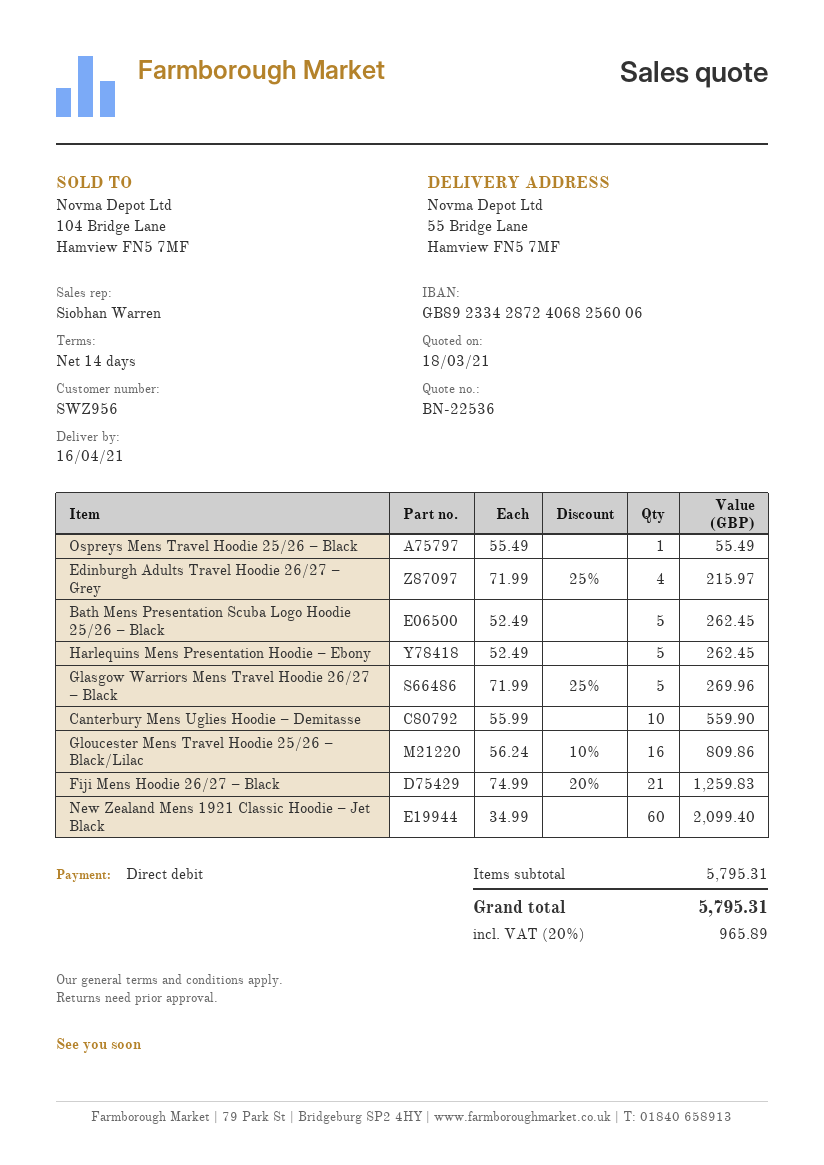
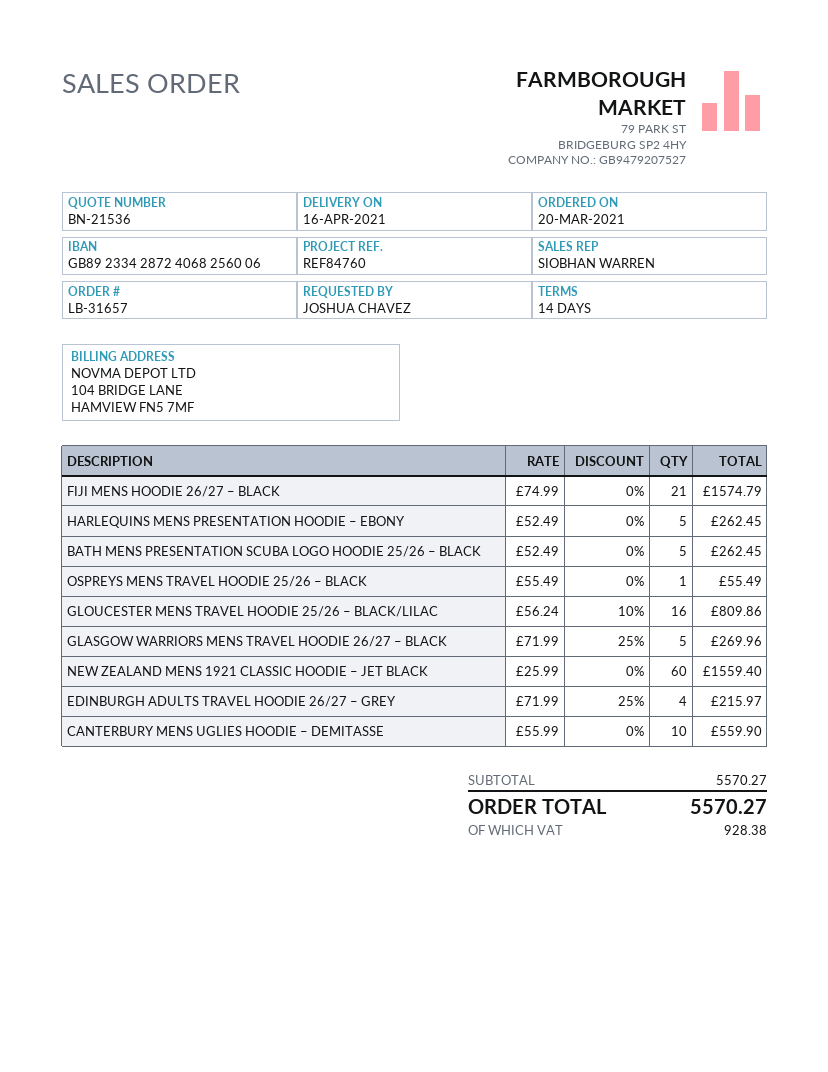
quote number: BN-22536 -> BN-21536
Fiji Mens Hoodie 26/27 – Black: 21 x 74.99 - 20% = 1259.83 -> 21 x 74.99 = 1574.79
New Zealand Mens 1921 Classic Hoodie – Jet Black: 60 x 34.99 = 2099.40 -> 60 x 25.99 = 1559.40
subtotal: 5795.31 -> 5570.27
tax: 965.89 -> 928.38
total: 5795.31 -> 5570.27

